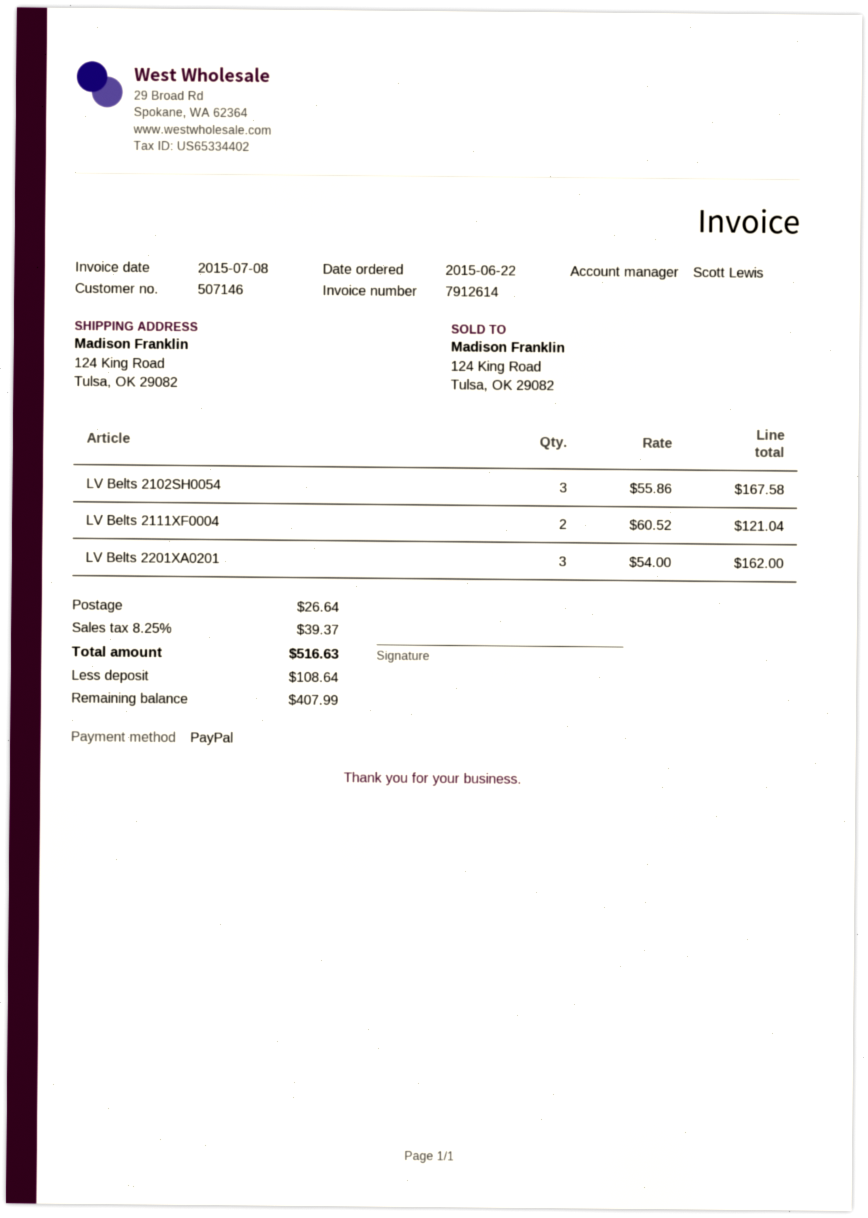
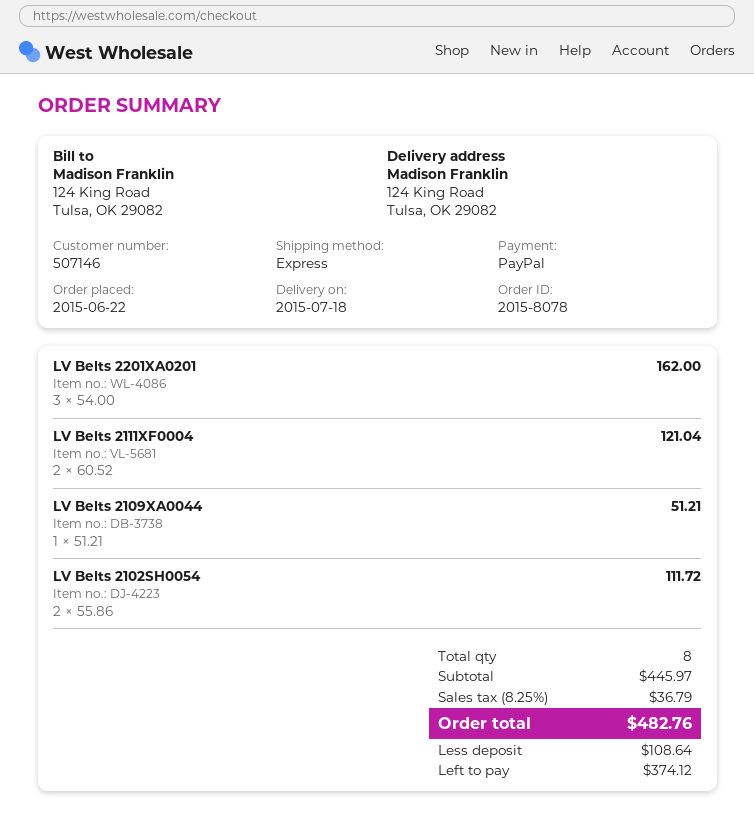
LV Belts 2102SH0054: 3 x 55.86 = 167.58 -> 2 x 55.86 = 111.72
LV Belts 2109XA0044: none -> 1 x 51.21 = 51.21
shipping: 26.64 -> none
tax: 8.25% = 39.37 -> 8.25% = 36.79
total: 516.63 -> 482.76
balance: 407.99 -> 374.12

